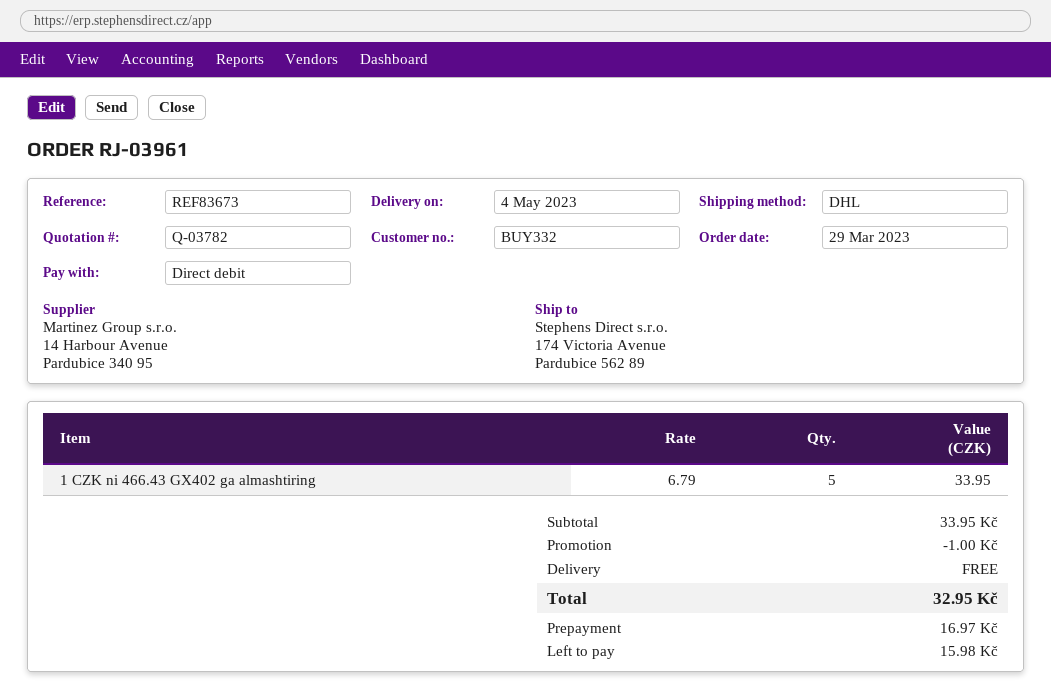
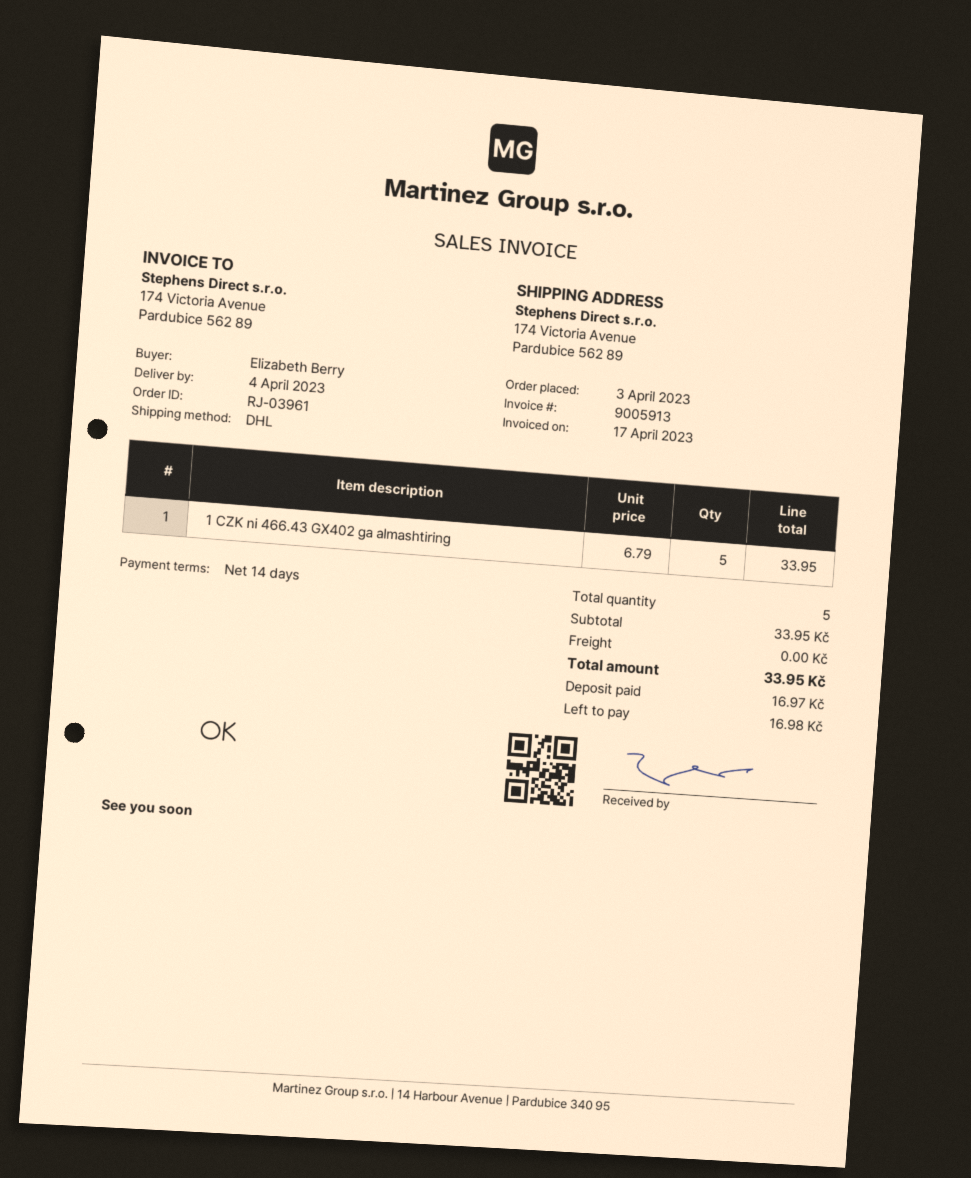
order date: 2023-03-29 -> 2023-04-03
delivery date: 2023-05-04 -> 2023-04-04
discount: 1.00 -> none
total: 32.95 -> 33.95
balance: 15.98 -> 16.98

